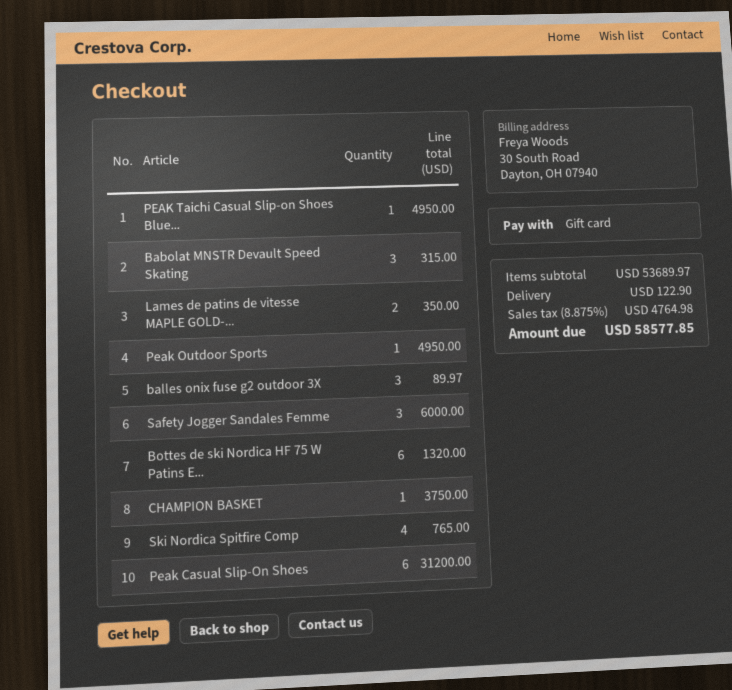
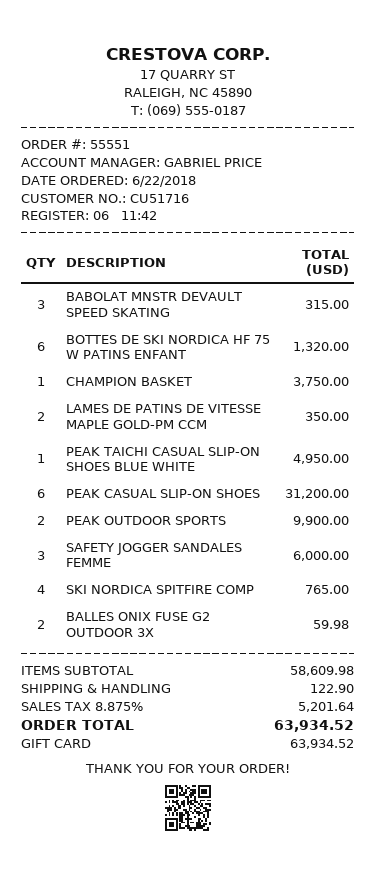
Peak Outdoor Sports: 1 for 4950.00 -> 2 for 9900.00
balles onix fuse g2 outdoor 3X: 3 for 89.97 -> 2 for 59.98
subtotal: 53689.97 -> 58609.98
tax: 8.875% = 4764.98 -> 8.875% = 5201.64
total: 58577.85 -> 63934.52

